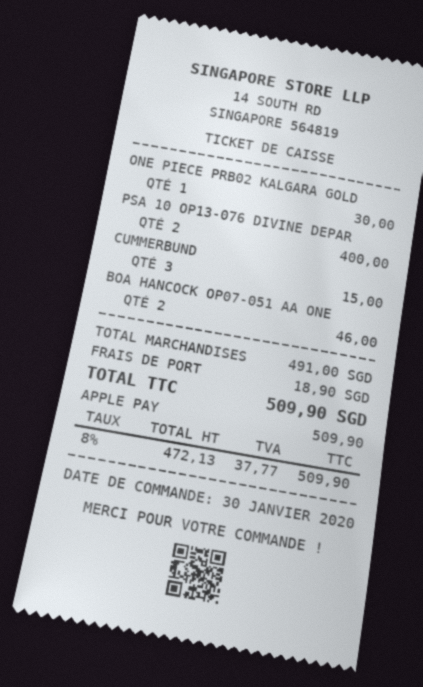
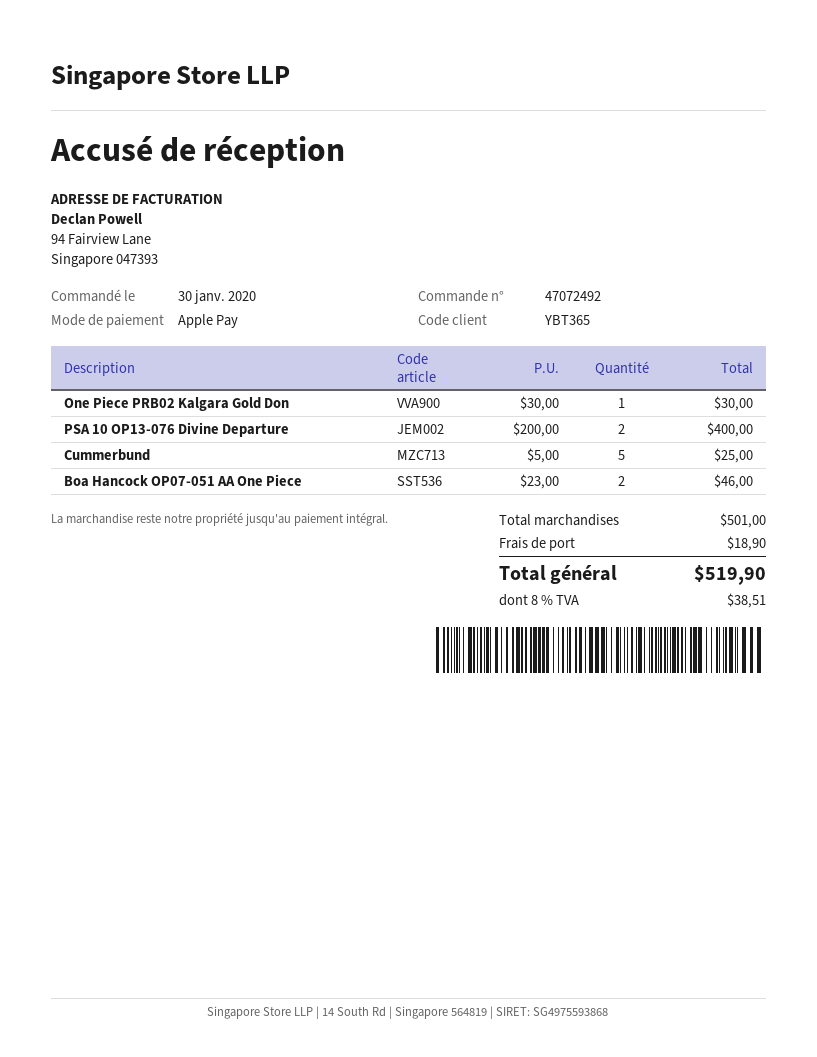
CUMMERBUND: 3 for 15.00 -> 5 for 25.00
subtotal: 491.00 -> 501.00
tax: 8% = 37.77 -> 8% = 38.51
total: 509.90 -> 519.90

